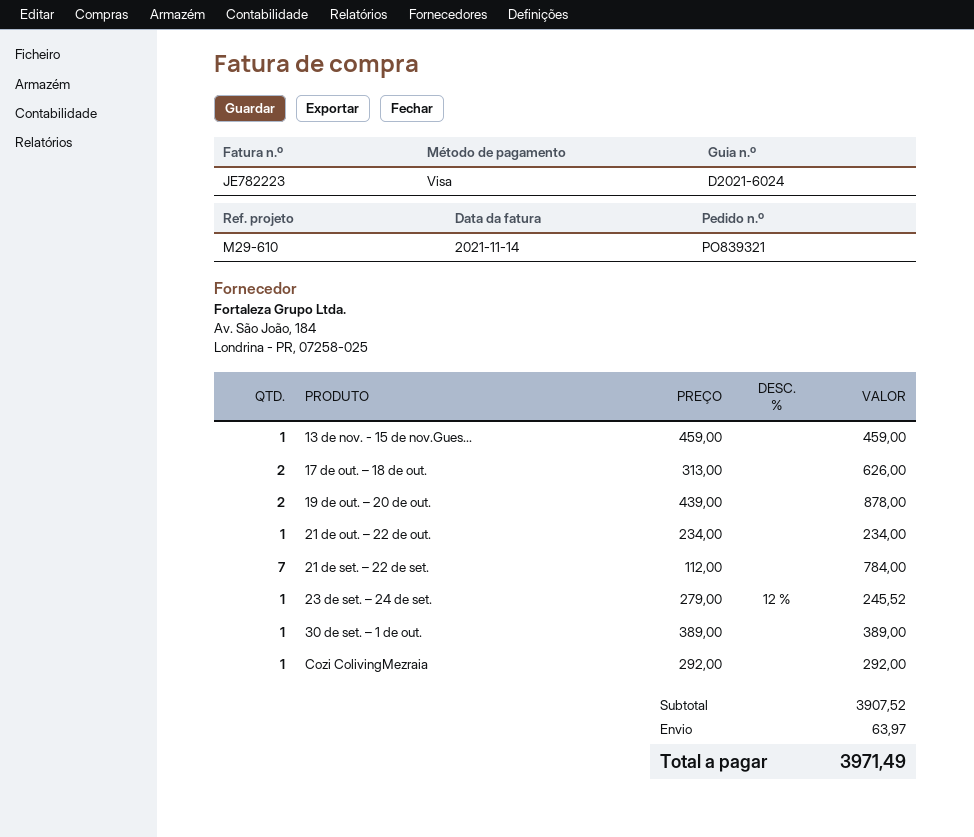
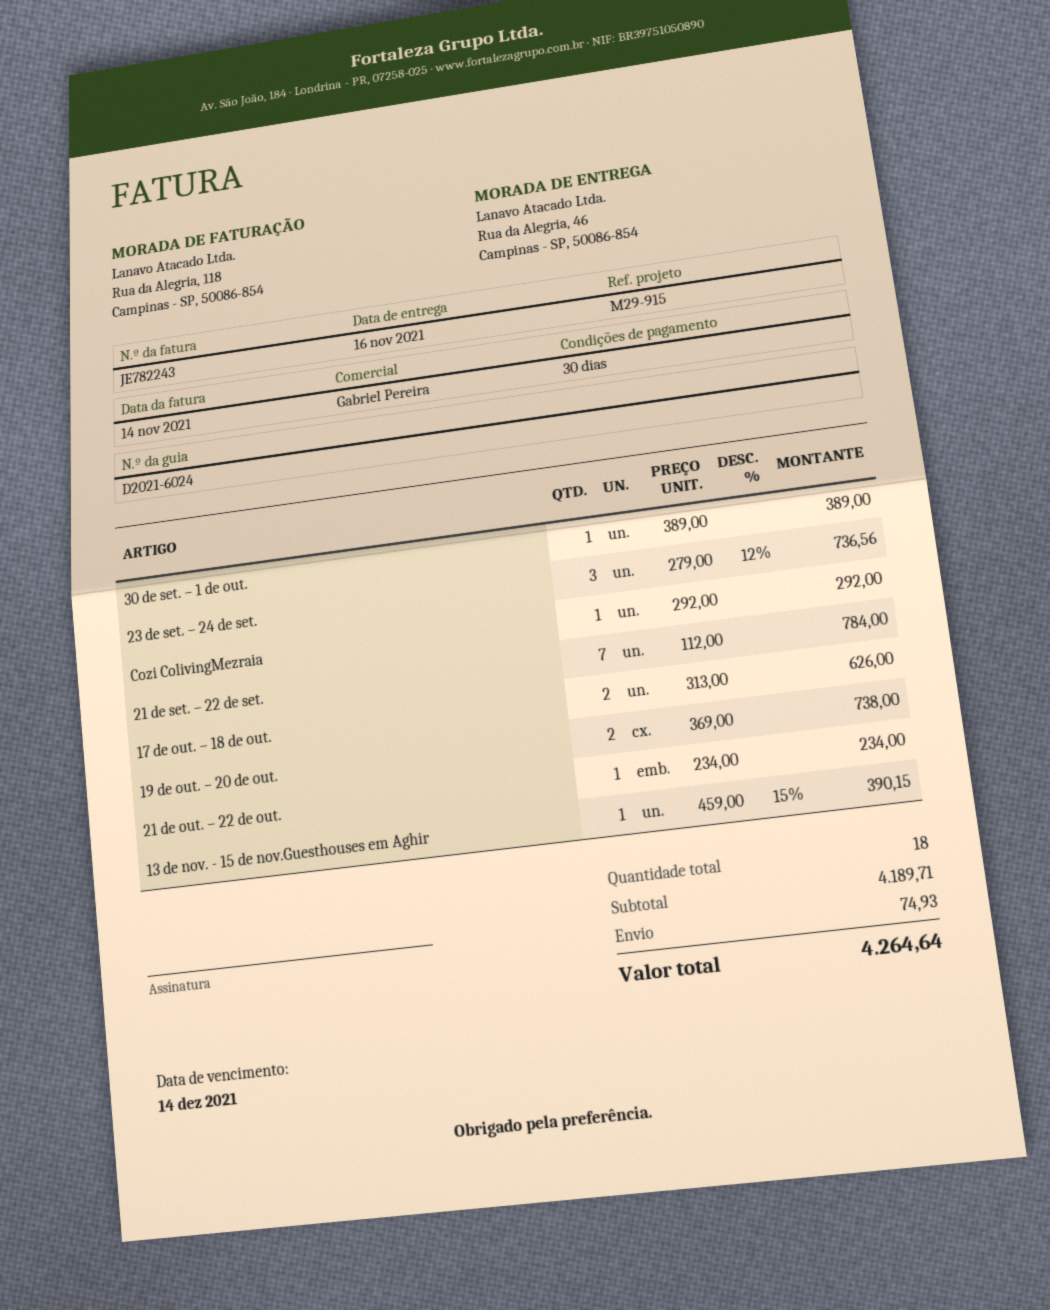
invoice number: JE782223 -> JE782243
reference: M29-610 -> M29-915
13 de nov. - 15 de nov.Gues...: 1 x 459.00 = 459.00 -> 1 x 459.00 - 15% = 390.15
19 de out. – 20 de out.: 2 x 439.00 = 878.00 -> 2 x 369.00 = 738.00
23 de set. – 24 de set.: 1 x 279.00 - 12% = 245.52 -> 3 x 279.00 - 12% = 736.56
subtotal: 3907.52 -> 4189.71
shipping: 63.97 -> 74.93
total: 3971.49 -> 4264.64

